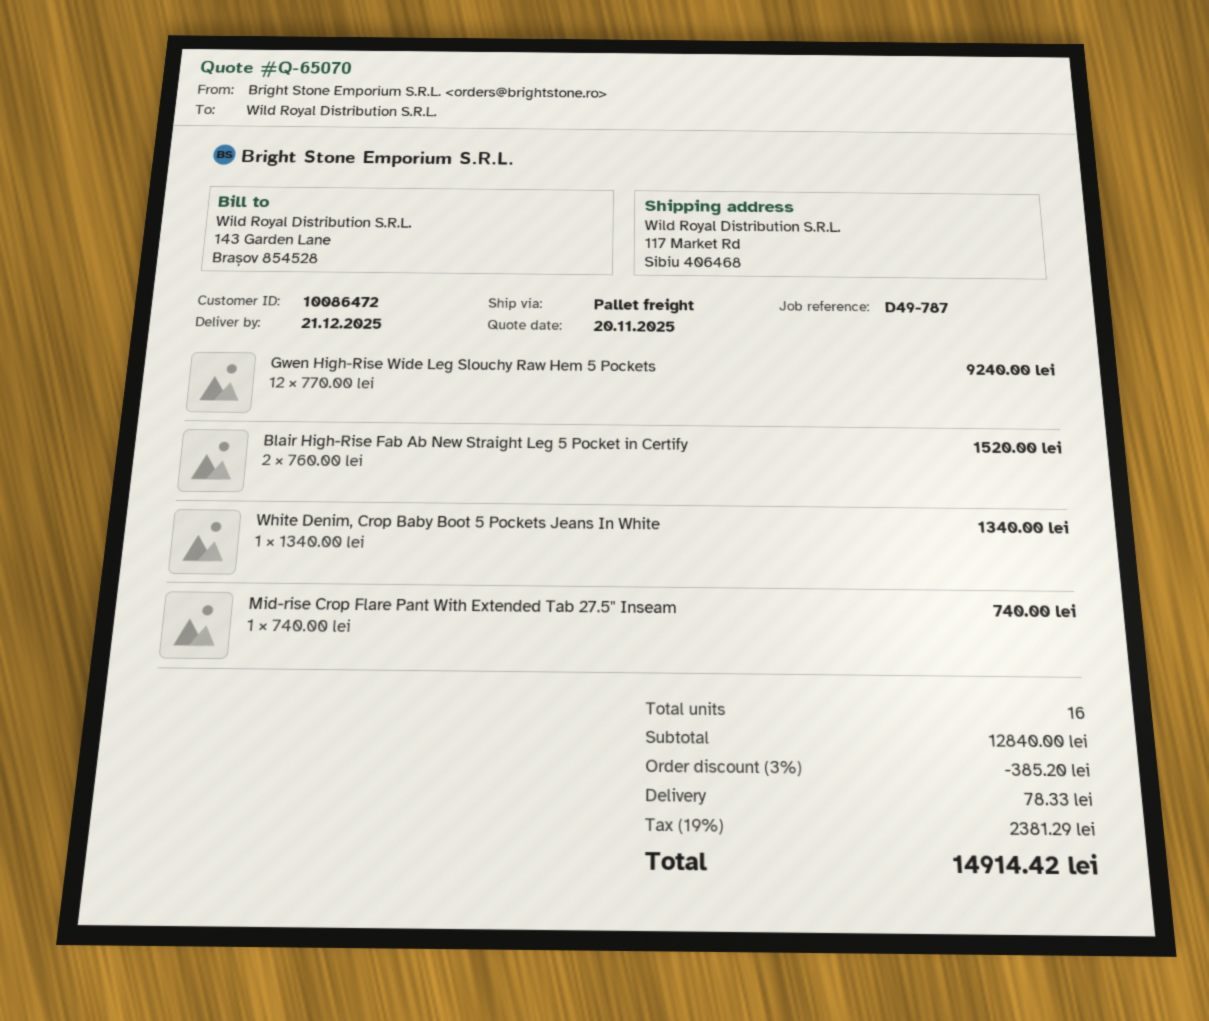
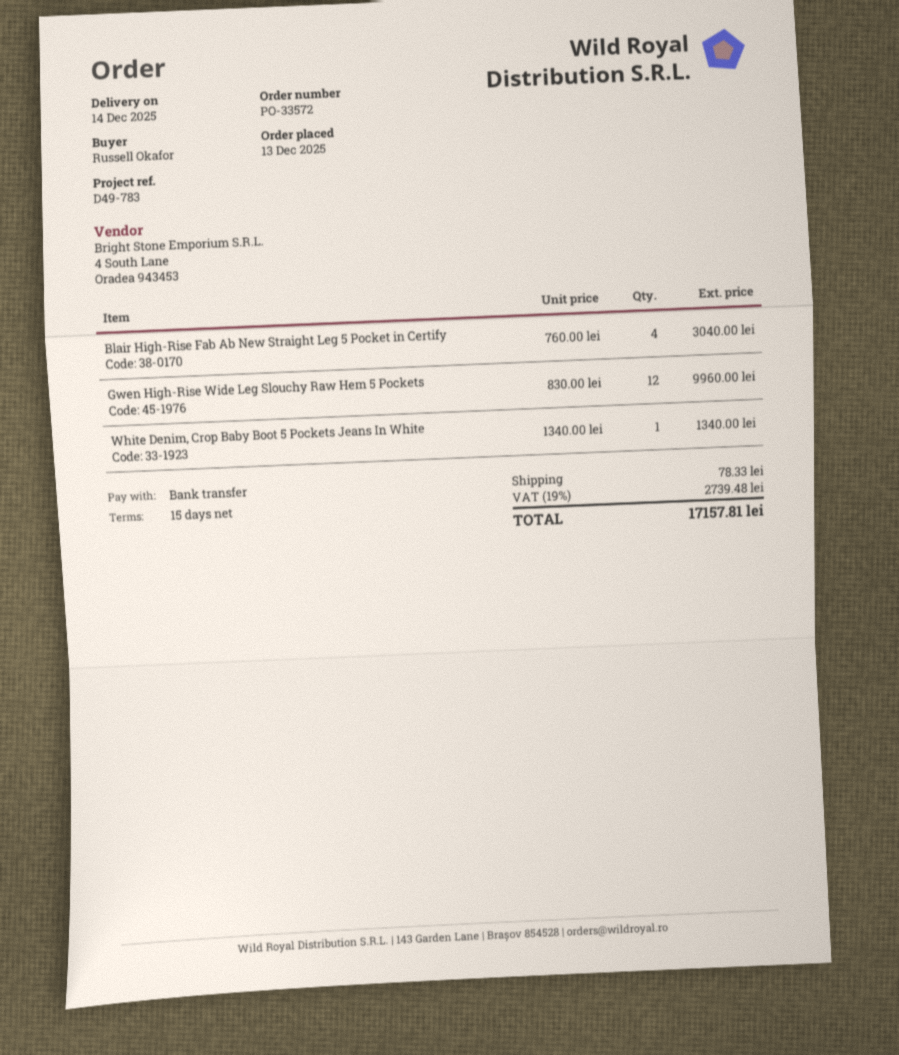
delivery date: 2025-12-21 -> 2025-12-14
reference: D49-787 -> D49-783
Gwen High-Rise Wide Leg Slouchy Raw Hem 5 Pockets: 12 x 770.00 = 9240.00 -> 12 x 830.00 = 9960.00
Blair High-Rise Fab Ab New Straight Leg 5 Pocket in Certify: 2 x 760.00 = 1520.00 -> 4 x 760.00 = 3040.00
Mid-rise Crop Flare Pant With Extended Tab 27.5" Inseam: 1 x 740.00 = 740.00 -> none
discount: 3% = 385.20 -> none
tax: 19% = 2381.29 -> 19% = 2739.48
total: 14914.42 -> 17157.81

